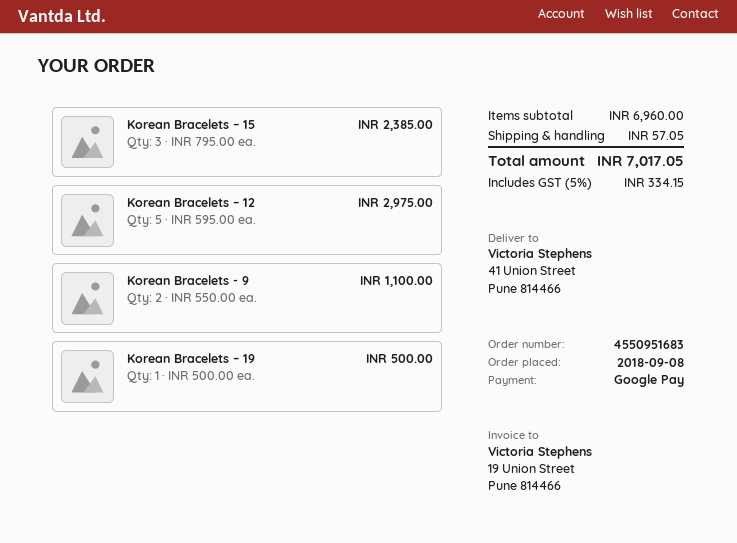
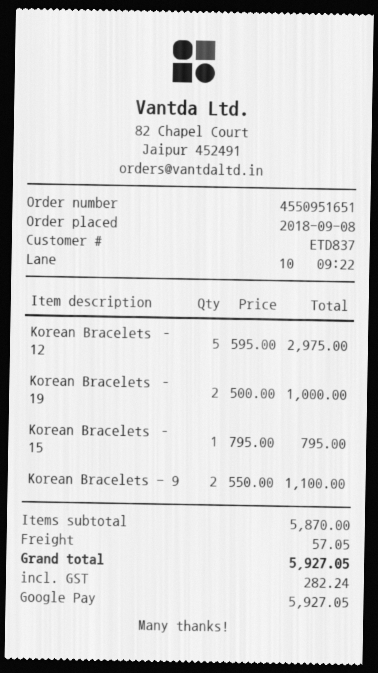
order number: 4550951683 -> 4550951651
Korean Bracelets – 15: 3 x 795.00 = 2385.00 -> 1 x 795.00 = 795.00
Korean Bracelets – 19: 1 x 500.00 = 500.00 -> 2 x 500.00 = 1000.00
subtotal: 6960.00 -> 5870.00
tax: 334.15 -> 282.24
total: 7017.05 -> 5927.05

